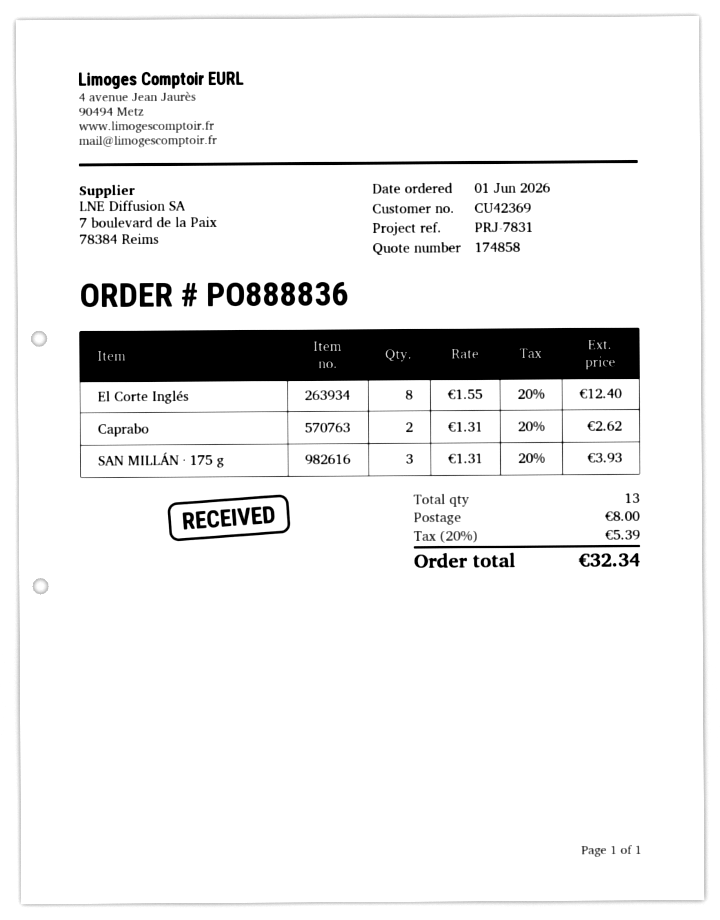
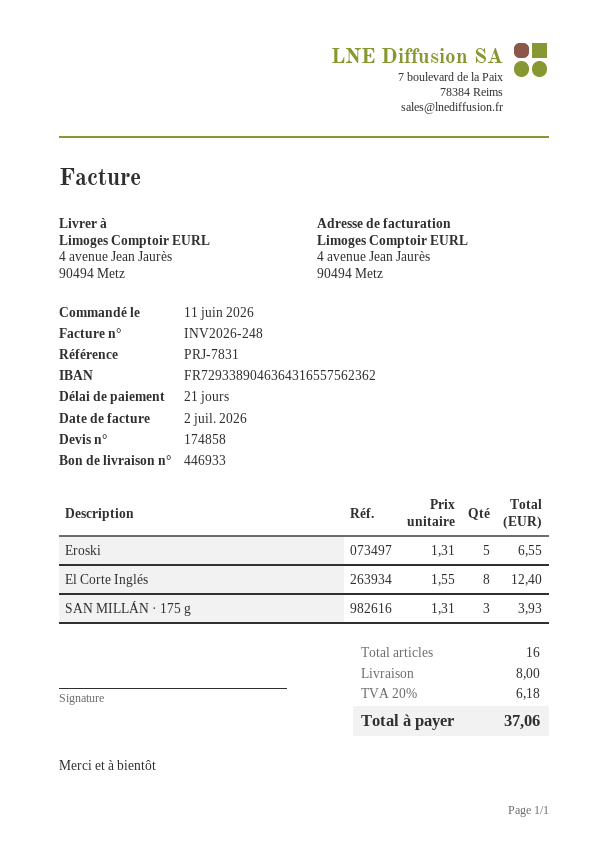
order date: 2026-06-01 -> 2026-06-11
Caprabo: 2 x 1.31 = 2.62 -> none
Eroski: none -> 5 x 1.31 = 6.55
total quantity: 13 -> 16
tax: 20% = 5.39 -> 20% = 6.18
total: 32.34 -> 37.06

